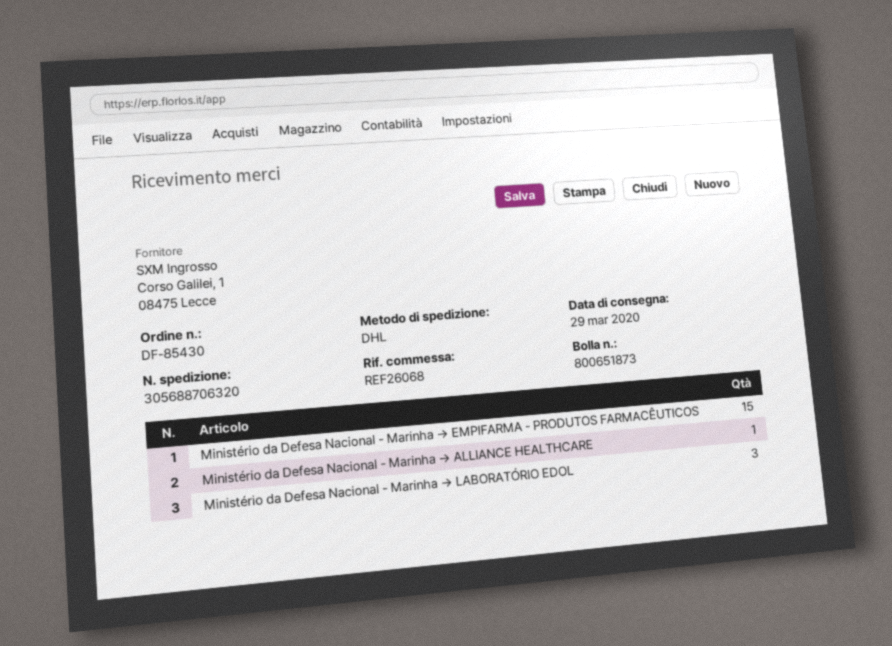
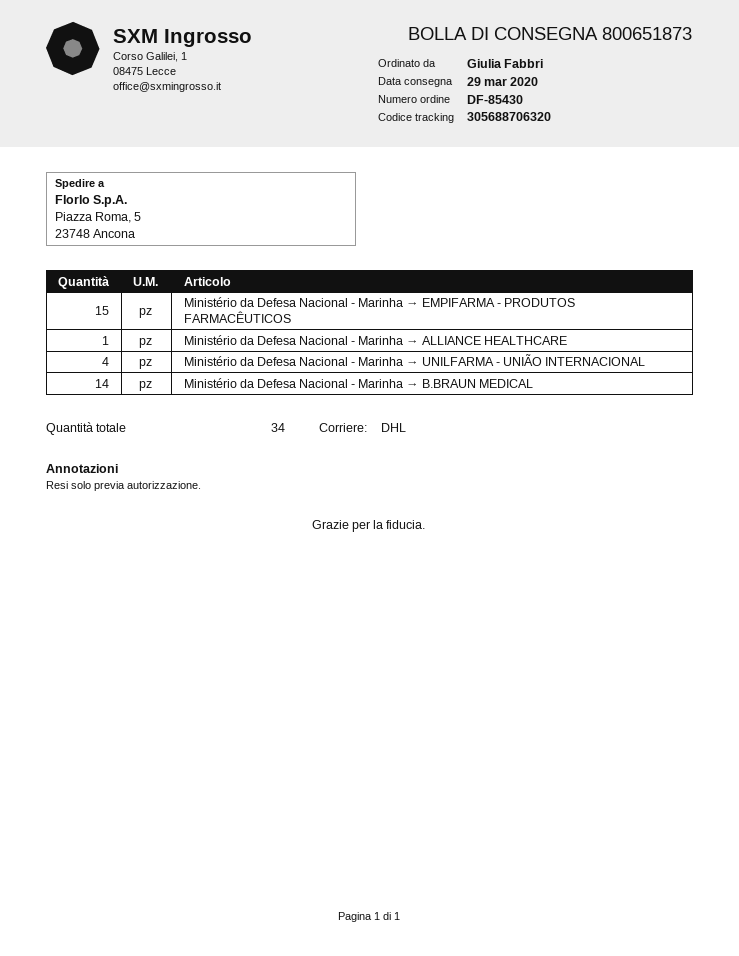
Ministério da Defesa Nacional - Marinha → LABORATÓRIO EDOL: 3 -> none
Ministério da Defesa Nacional - Marinha → UNILFARMA - UNIÃO INTERNACIONAL: none -> 4
Ministério da Defesa Nacional - Marinha → B.BRAUN MEDICAL: none -> 14

